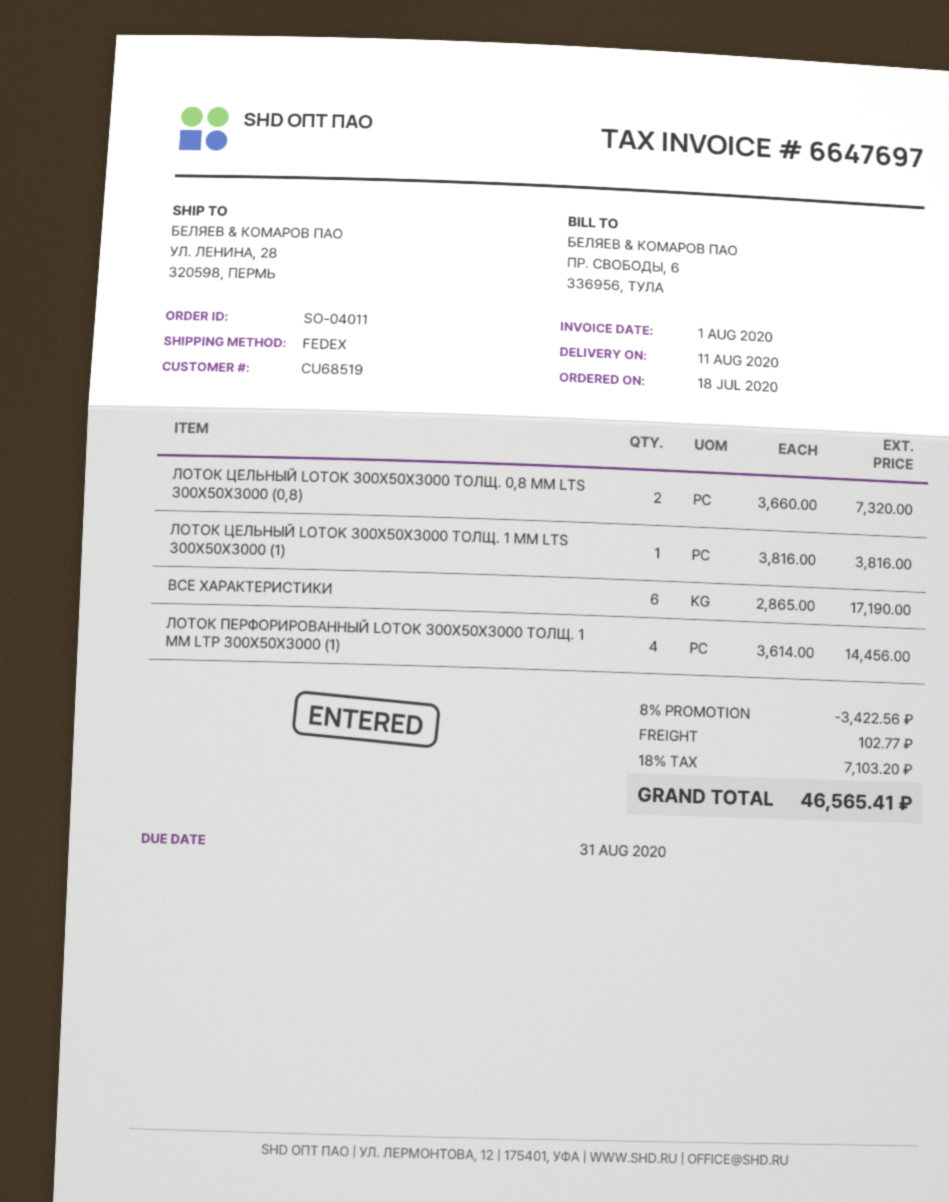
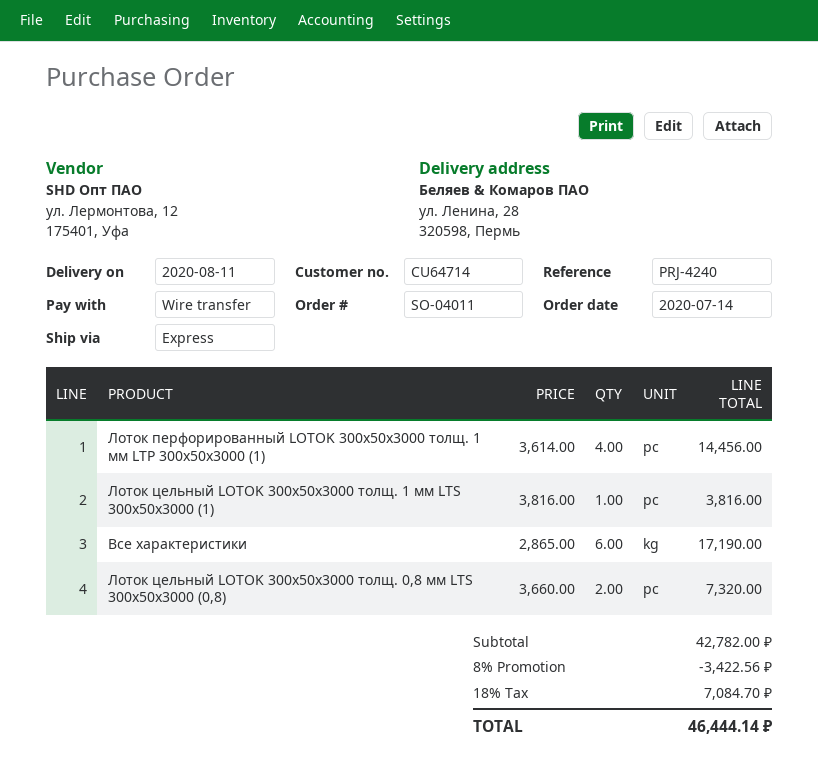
order date: 2020-07-18 -> 2020-07-14
customer number: CU68519 -> CU64714
shipping method: FedEx -> express
shipping: 102.77 -> none
tax: 18% = 7103.20 -> 18% = 7084.70
total: 46565.41 -> 46444.14

